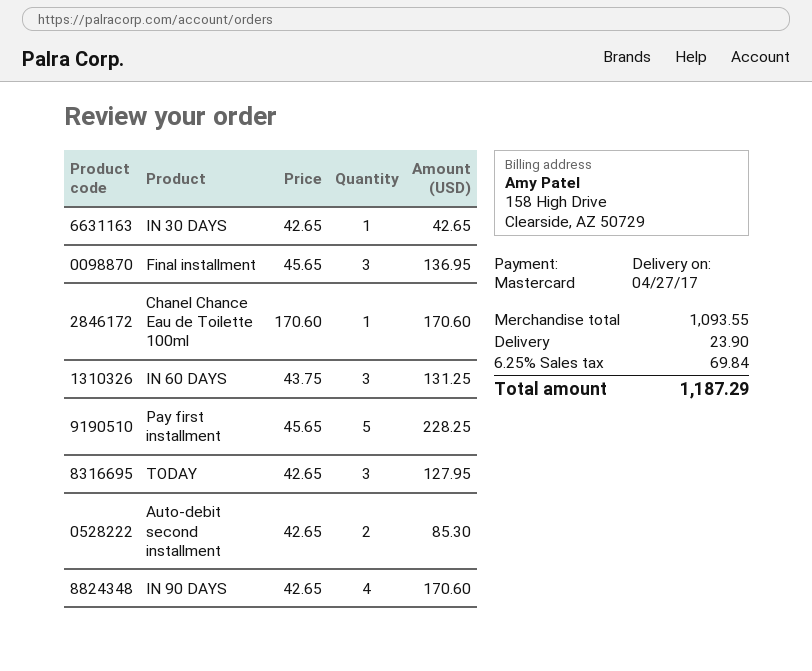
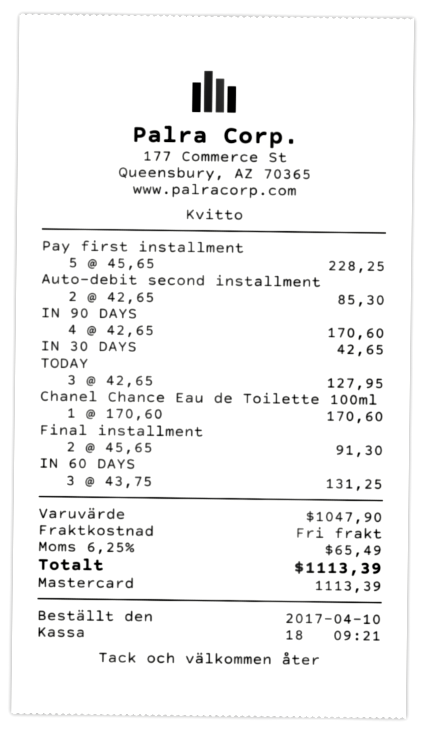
Final installment: 3 x 45.65 = 136.95 -> 2 x 45.65 = 91.30
subtotal: 1093.55 -> 1047.90
shipping: 23.90 -> 0.00
tax: 6.25% = 69.84 -> 6.25% = 65.49
total: 1187.29 -> 1113.39

